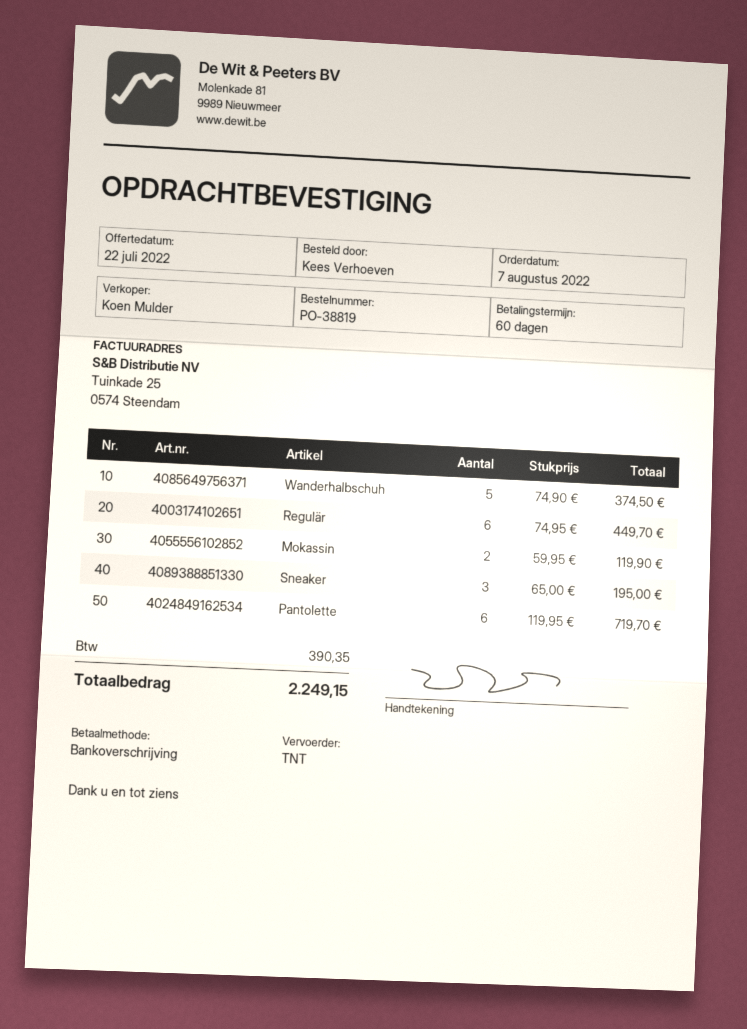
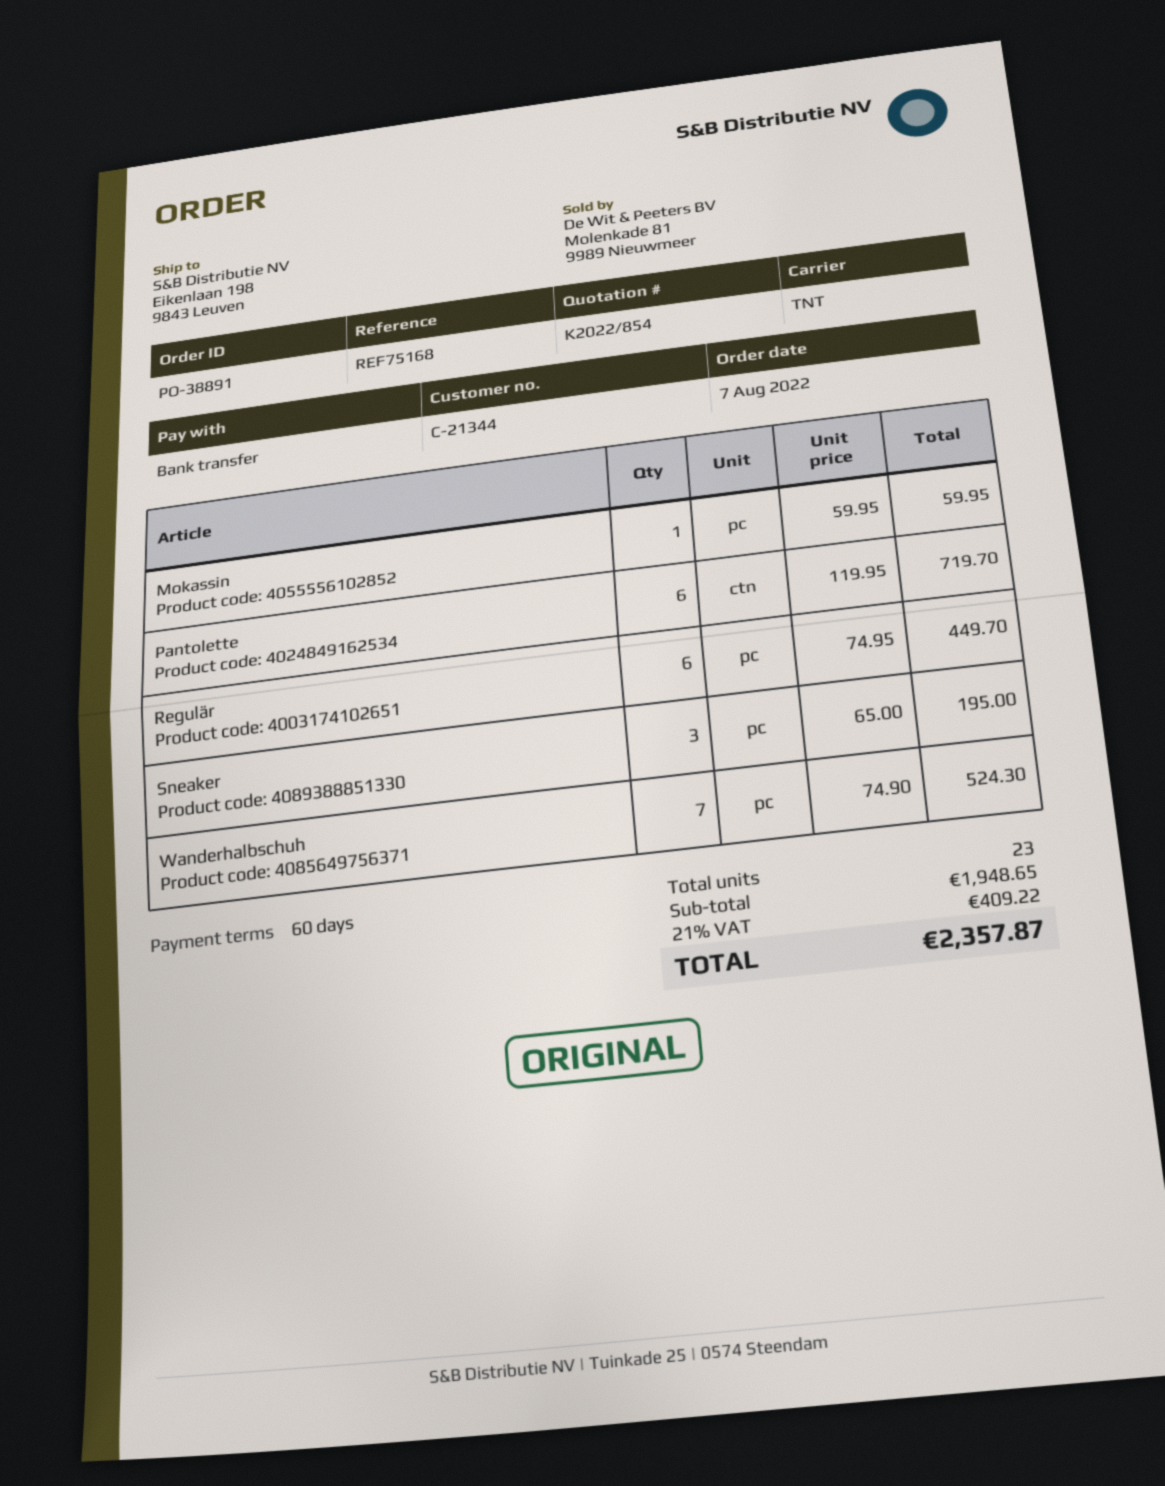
order number: PO-38819 -> PO-38891
Wanderhalbschuh: 5 x 74.90 = 374.50 -> 7 x 74.90 = 524.30
Mokassin: 2 x 59.95 = 119.90 -> 1 x 59.95 = 59.95
tax: 390.35 -> 409.22
total: 2249.15 -> 2357.87

